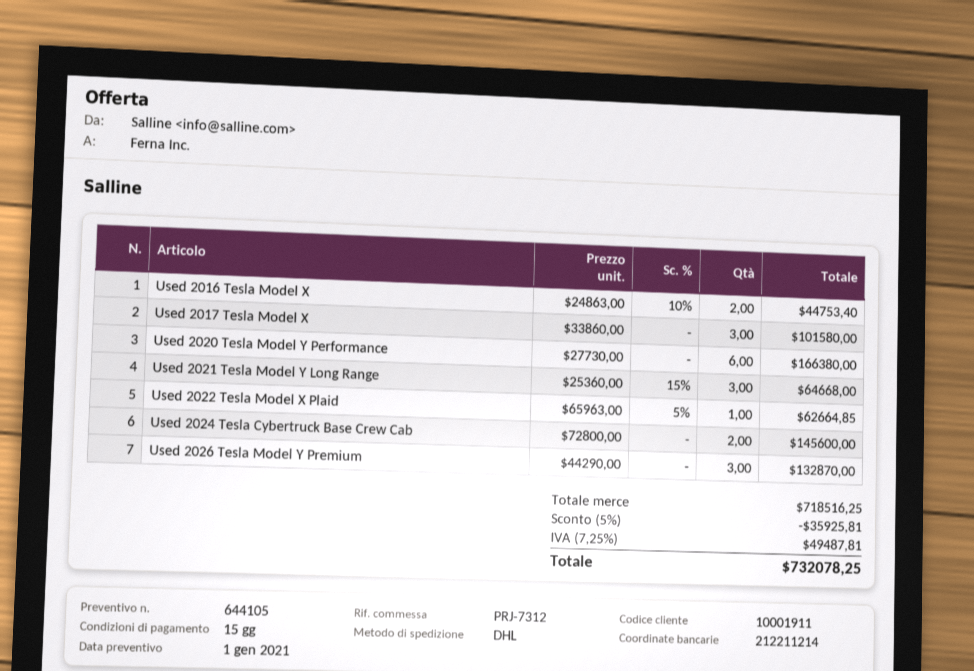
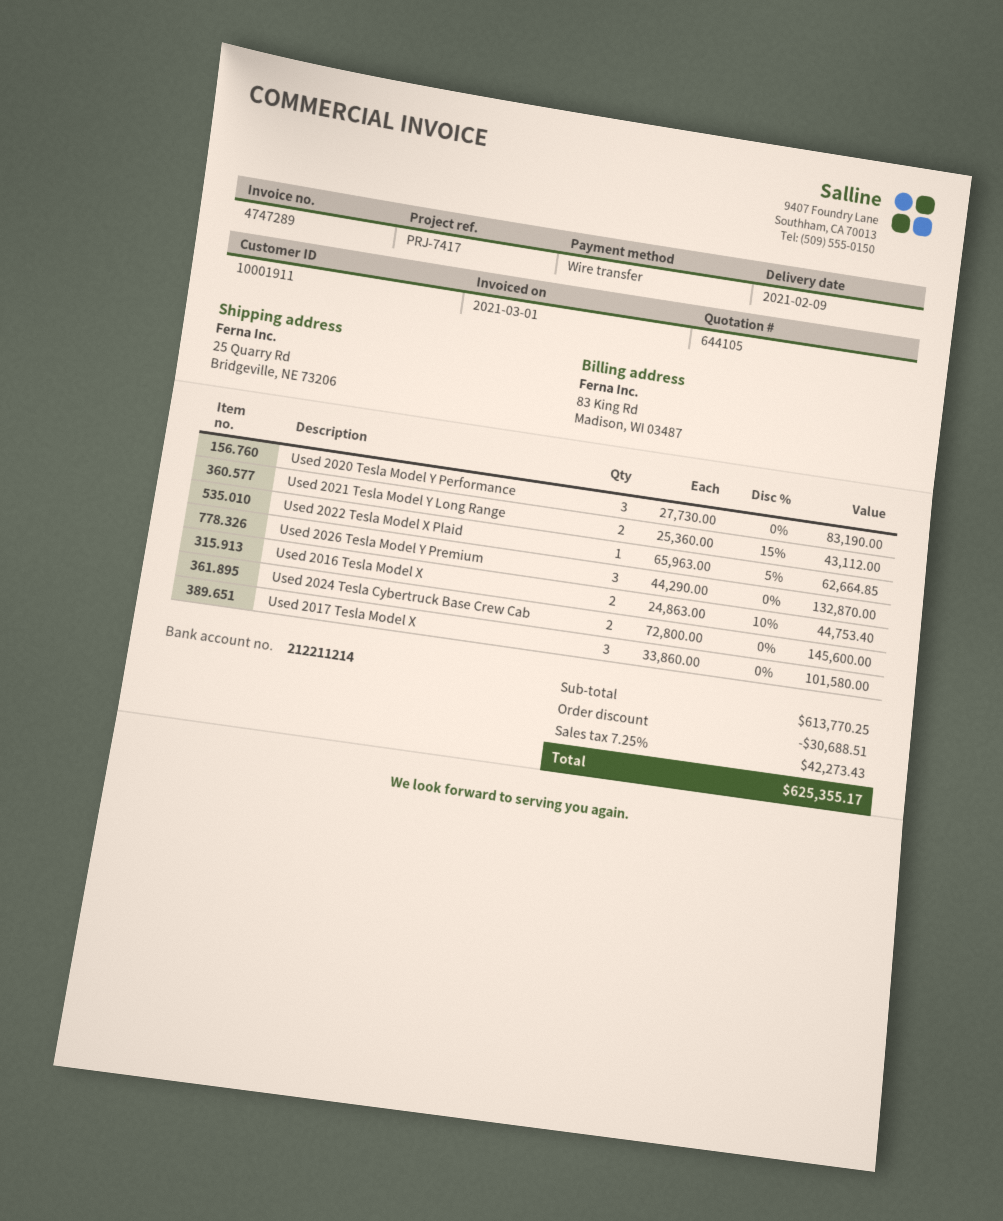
reference: PRJ-7312 -> PRJ-7417
Used 2020 Tesla Model Y Performance: 6 x 27730.00 = 166380.00 -> 3 x 27730.00 = 83190.00
Used 2021 Tesla Model Y Long Range: 3 x 25360.00 - 15% = 64668.00 -> 2 x 25360.00 - 15% = 43112.00
subtotal: 718516.25 -> 613770.25
discount: 35925.81 -> 30688.51
tax: 7.25% = 49487.81 -> 7.25% = 42273.43
total: 732078.25 -> 625355.17

